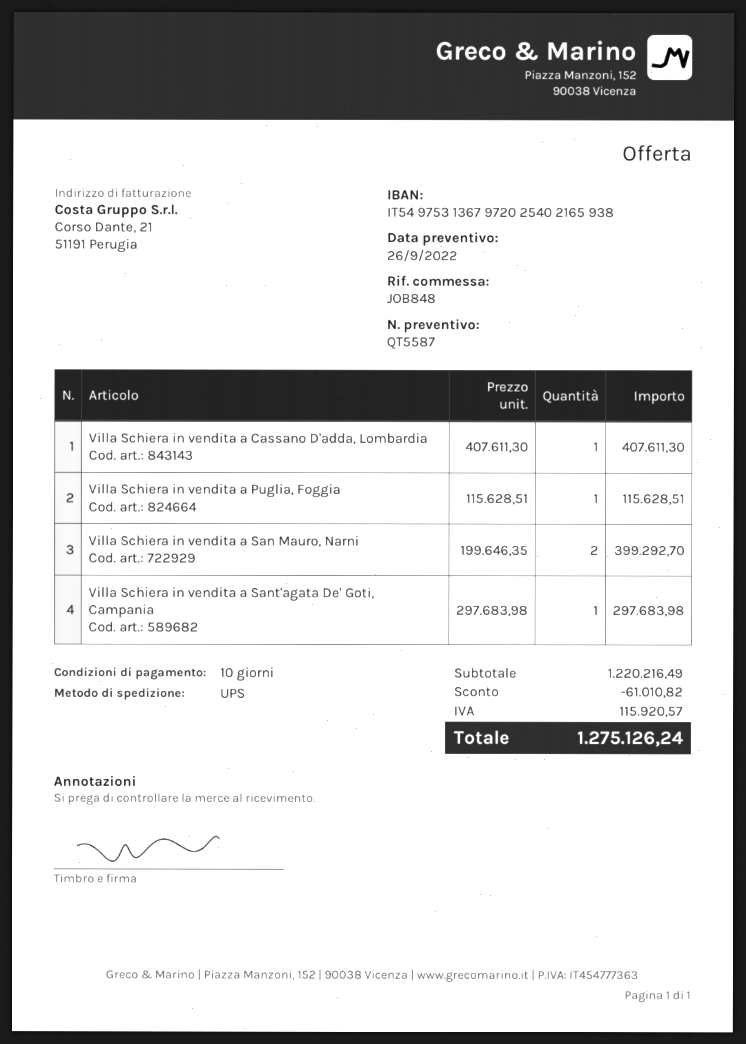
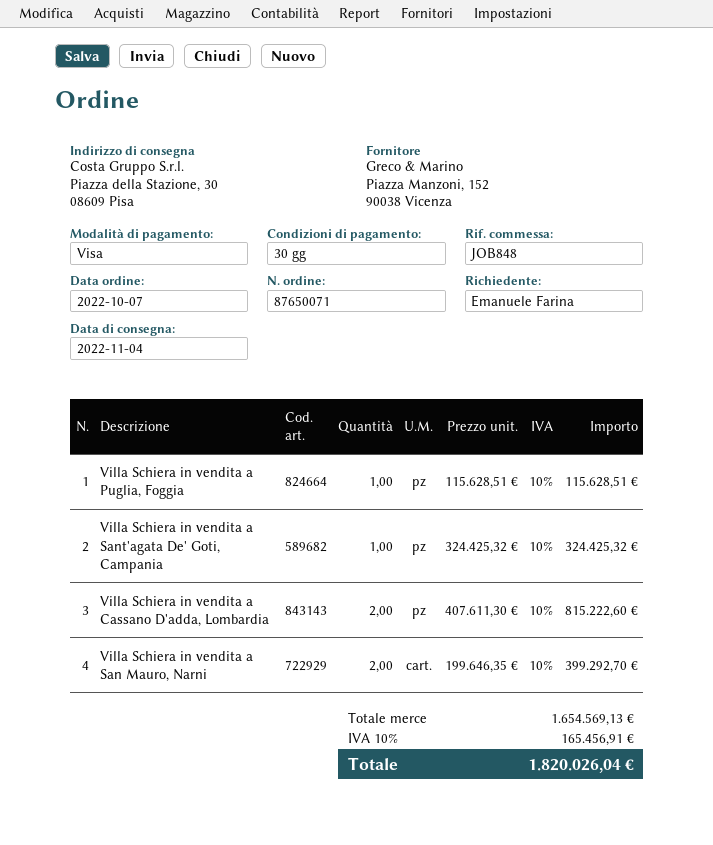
payment terms: 10 days -> 30 days
Villa Schiera in vendita a Cassano D'adda, Lombardia: 1 x 407611.30 = 407611.30 -> 2 x 407611.30 = 815222.60
Villa Schiera in vendita a Sant'agata De' Goti, Campania: 1 x 297683.98 = 297683.98 -> 1 x 324425.32 = 324425.32
subtotal: 1220216.49 -> 1654569.13
discount: 61010.82 -> none
tax: 115920.57 -> 165456.91
total: 1275126.24 -> 1820026.04

